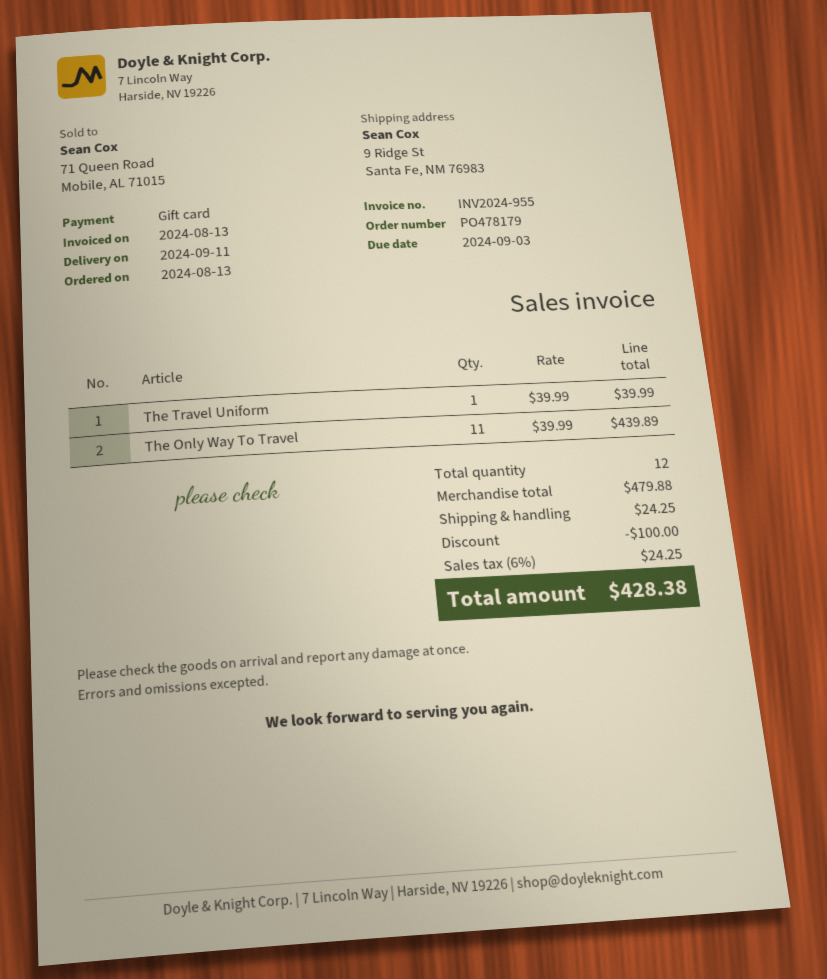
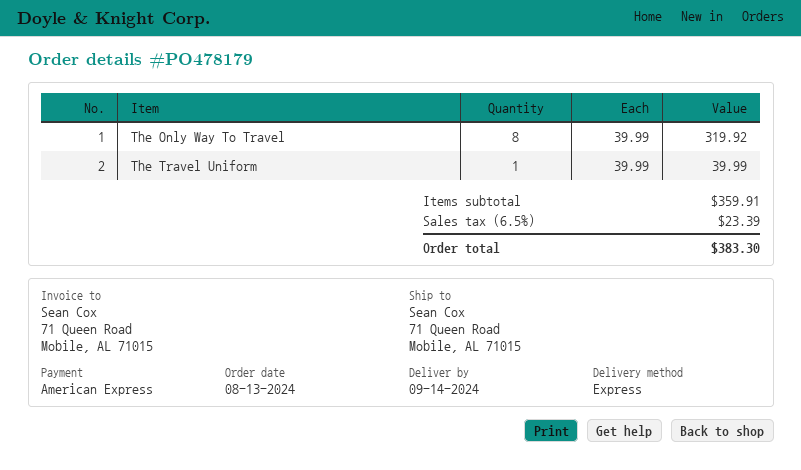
delivery date: 2024-09-11 -> 2024-09-14
payment method: gift card -> American Express
ship to: 9 Ridge St, Santa Fe, NM 76983 -> 71 Queen Road, Mobile, AL 71015
The Only Way To Travel: 11 x 39.99 = 439.89 -> 8 x 39.99 = 319.92
subtotal: 479.88 -> 359.91
discount: 100.00 -> none
shipping: 24.25 -> none
tax: 6% = 24.25 -> 6.5% = 23.39
total: 428.38 -> 383.30

